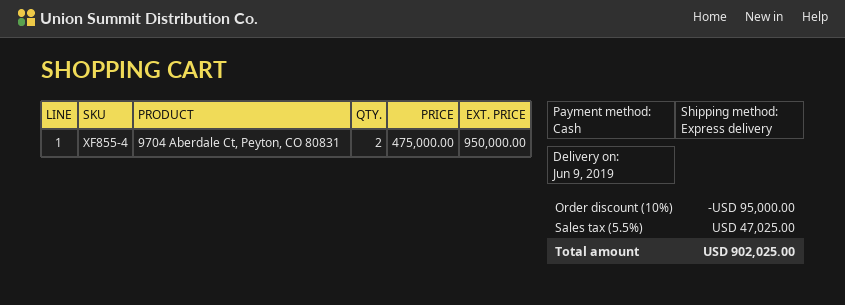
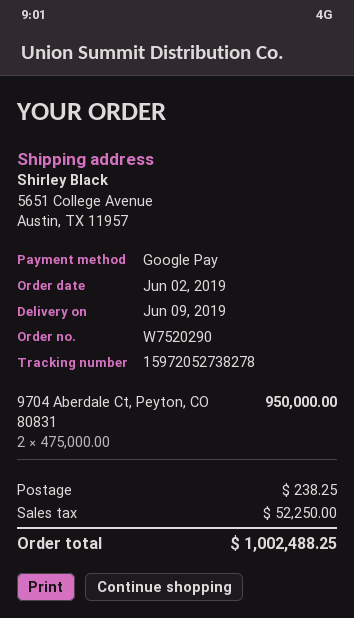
payment method: cash -> Google Pay
discount: 10% = 95000.00 -> none
shipping: none -> 238.25
tax: 47025.00 -> 52250.00
total: 902025.00 -> 1002488.25

